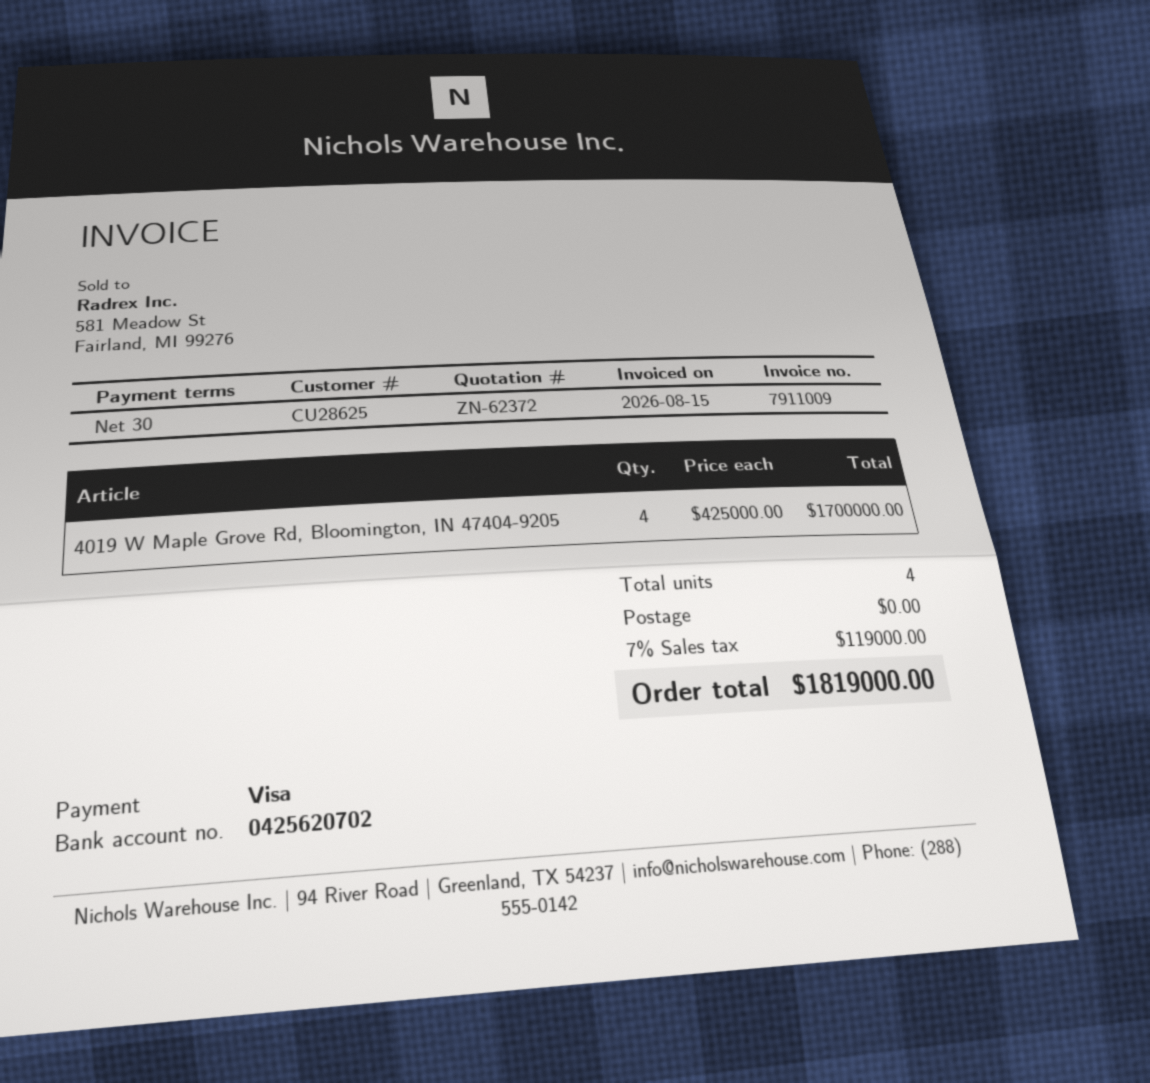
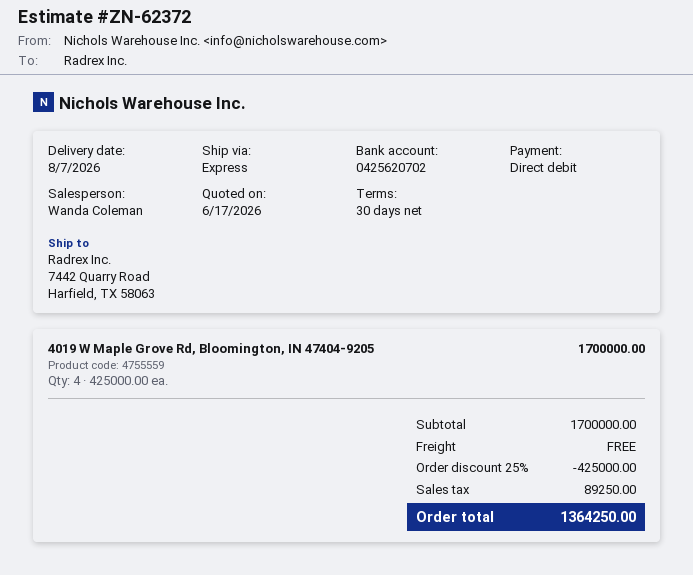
payment method: Visa -> direct debit
discount: none -> 25% = 425000.00
tax: 119000.00 -> 89250.00
total: 1819000.00 -> 1364250.00

